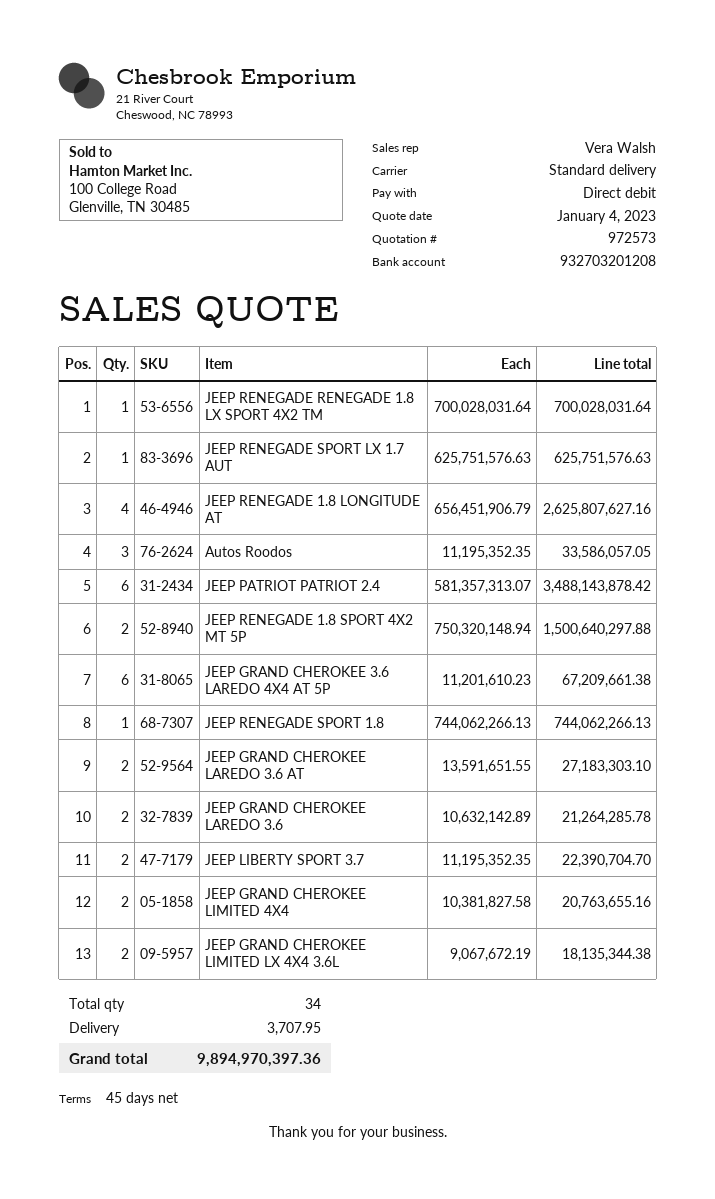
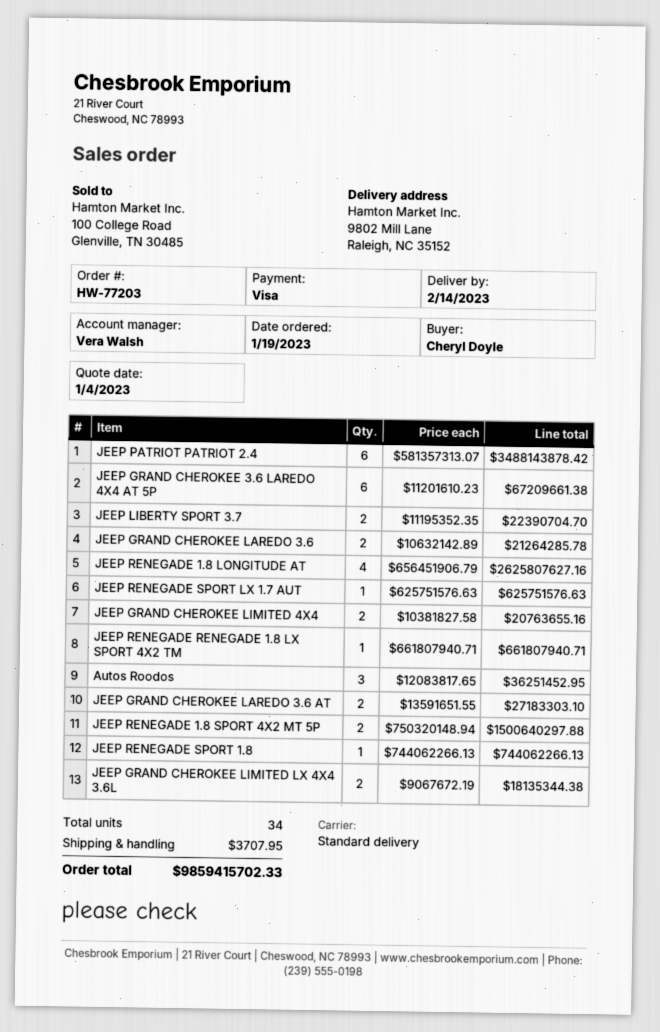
payment method: direct debit -> Visa
JEEP RENEGADE RENEGADE 1.8 LX SPORT 4X2 TM: 1 x 700028031.64 = 700028031.64 -> 1 x 661807940.71 = 661807940.71
Autos Roodos: 3 x 11195352.35 = 33586057.05 -> 3 x 12083817.65 = 36251452.95
total: 9894970397.36 -> 9859415702.33

